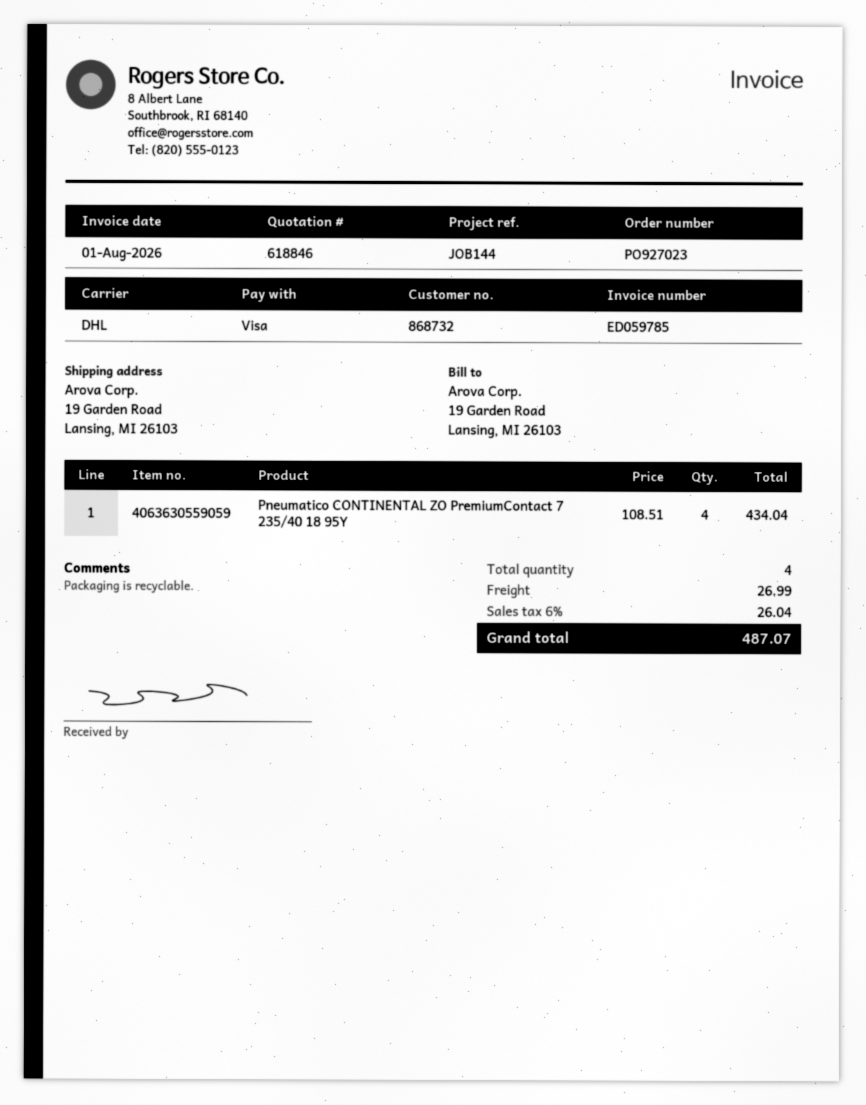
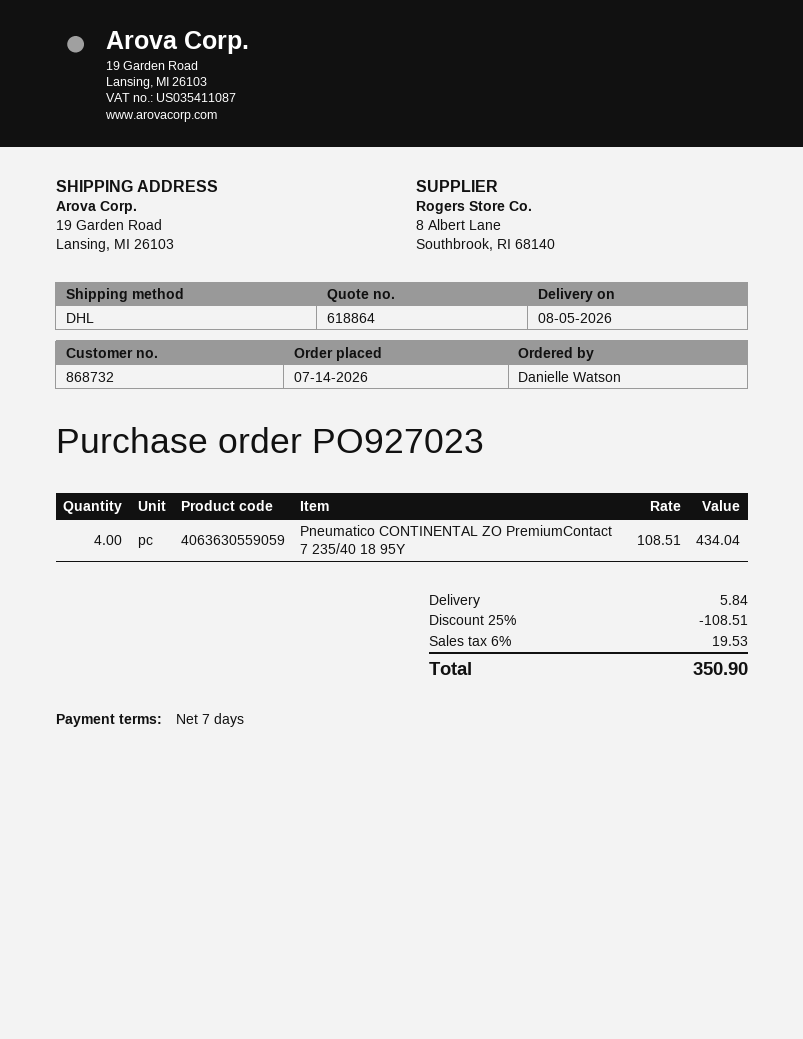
quote number: 618846 -> 618864
discount: none -> 25% = 108.51
shipping: 26.99 -> 5.84
tax: 6% = 26.04 -> 6% = 19.53
total: 487.07 -> 350.90

